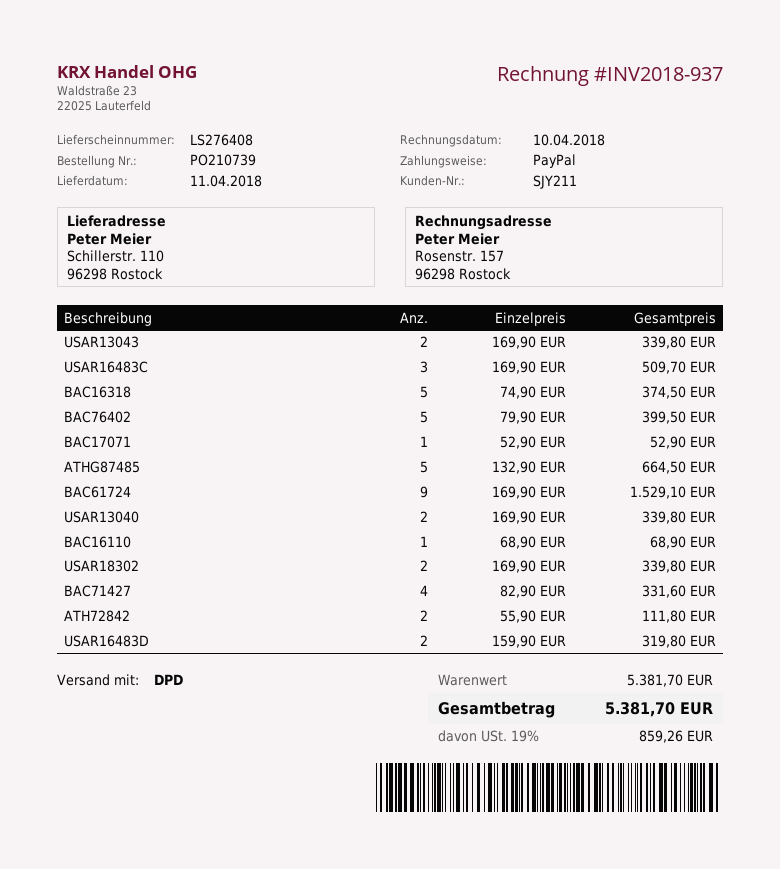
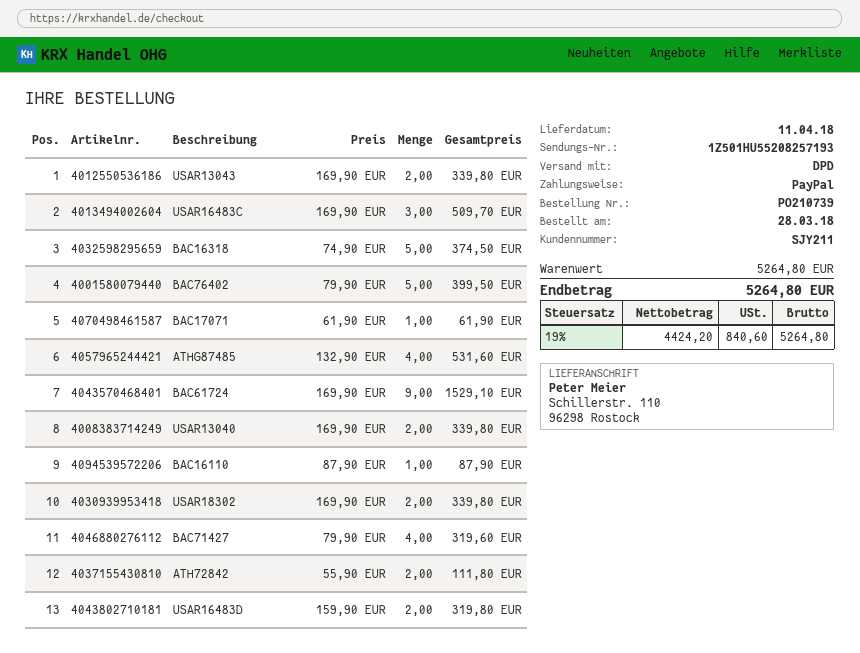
BAC17071: 1 x 52.90 = 52.90 -> 1 x 61.90 = 61.90
ATHG87485: 5 x 132.90 = 664.50 -> 4 x 132.90 = 531.60
BAC16110: 1 x 68.90 = 68.90 -> 1 x 87.90 = 87.90
BAC71427: 4 x 82.90 = 331.60 -> 4 x 79.90 = 319.60
subtotal: 5381.70 -> 5264.80
tax: 19% = 859.26 -> 19% = 840.60
total: 5381.70 -> 5264.80

